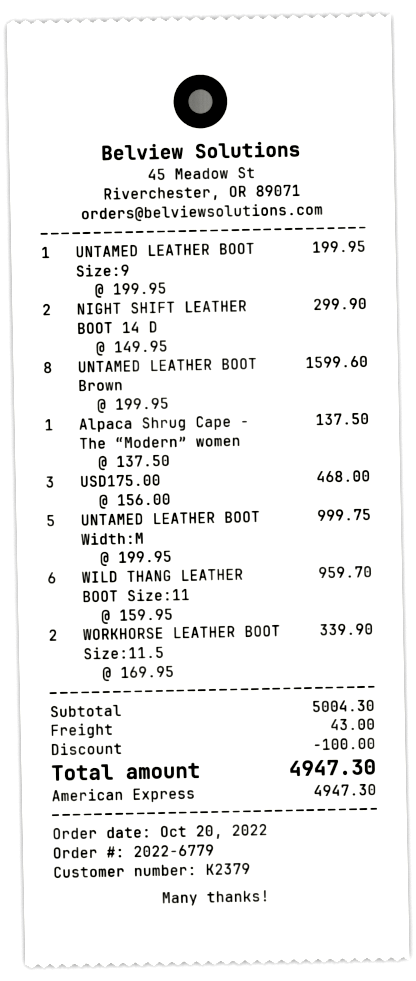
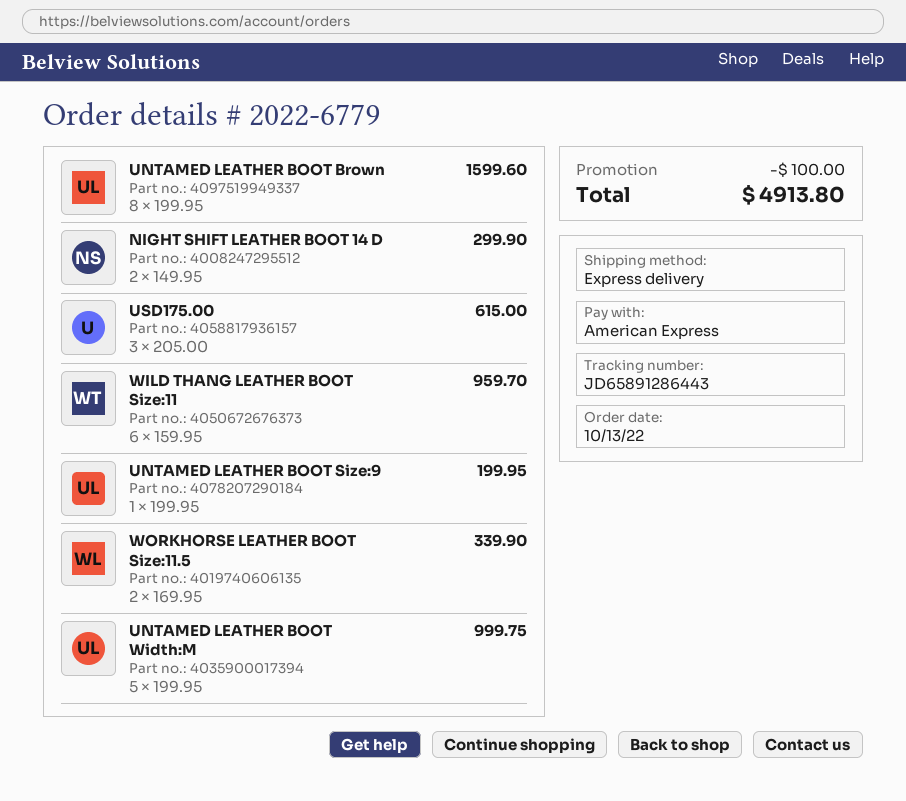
order date: 2022-10-20 -> 2022-10-13
Alpaca Shrug Cape - The “Modern” women: 1 x 137.50 = 137.50 -> none
USD175.00: 3 x 156.00 = 468.00 -> 3 x 205.00 = 615.00
shipping: 43.00 -> none
total: 4947.30 -> 4913.80

